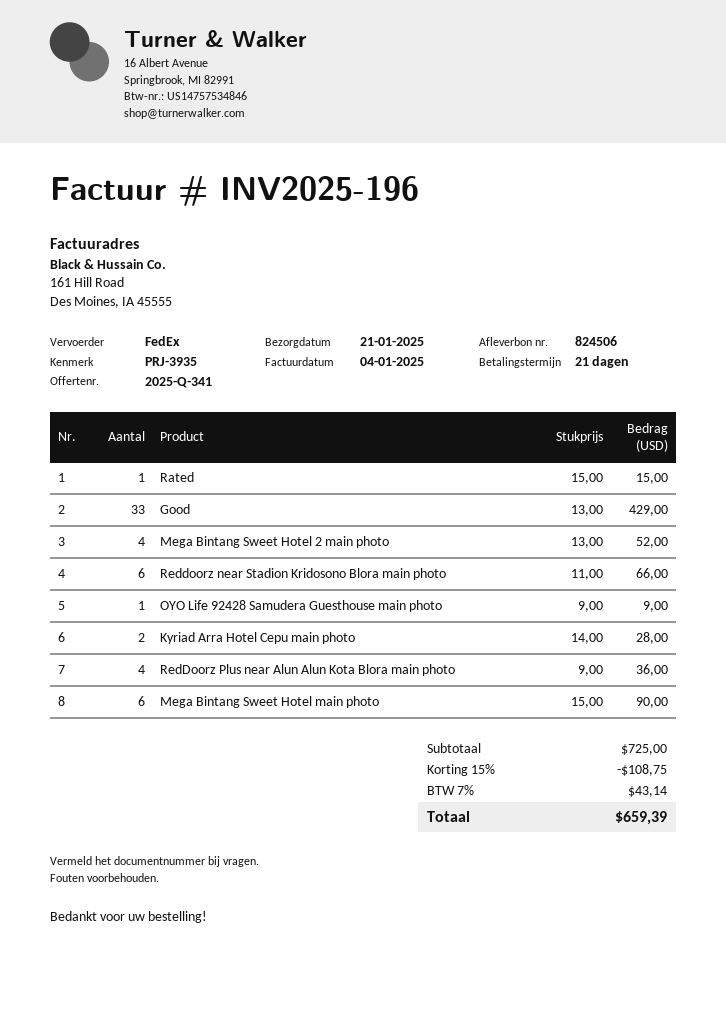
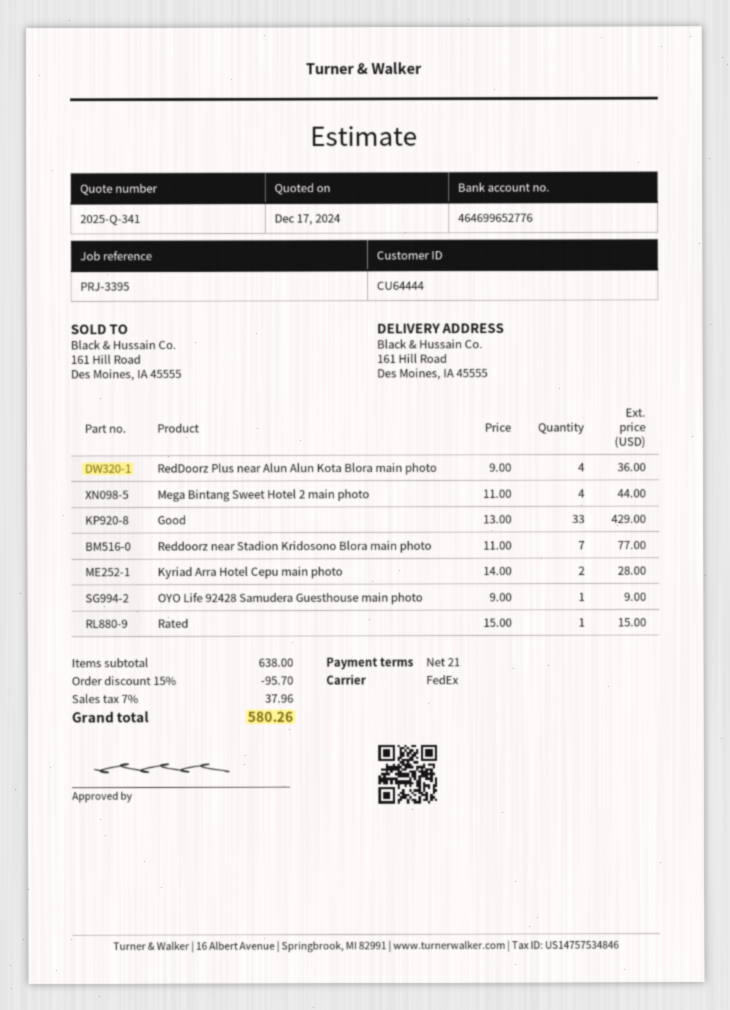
reference: PRJ-3935 -> PRJ-3395
Mega Bintang Sweet Hotel 2 main photo: 4 x 13.00 = 52.00 -> 4 x 11.00 = 44.00
Reddoorz near Stadion Kridosono Blora main photo: 6 x 11.00 = 66.00 -> 7 x 11.00 = 77.00
Mega Bintang Sweet Hotel main photo: 6 x 15.00 = 90.00 -> none
subtotal: 725.00 -> 638.00
discount: 15% = 108.75 -> 15% = 95.70
tax: 7% = 43.14 -> 7% = 37.96
total: 659.39 -> 580.26

